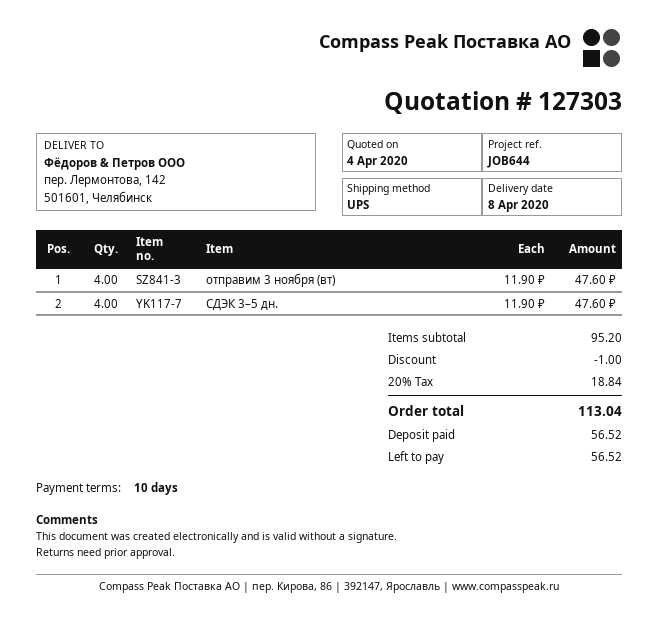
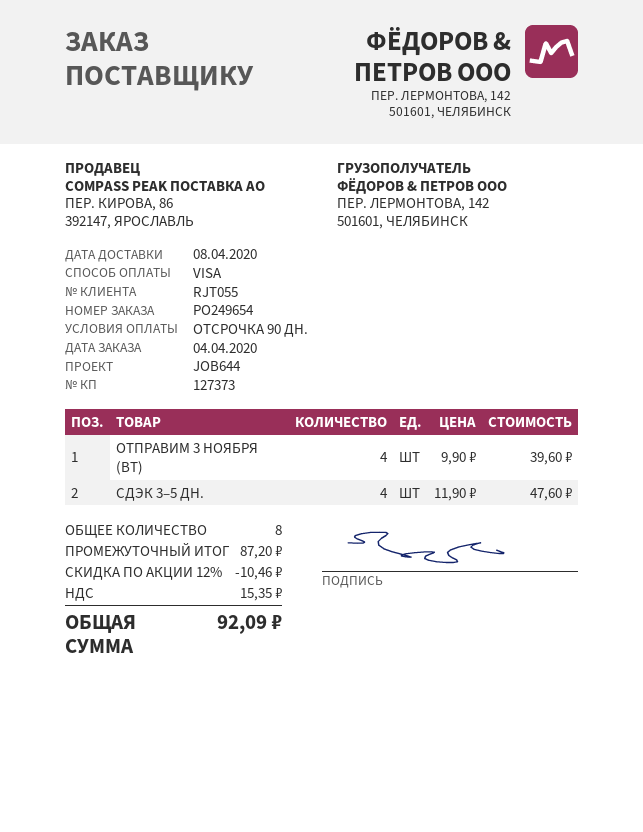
quote number: 127303 -> 127373
payment terms: 10 days -> 90 days
отправим 3 ноября (вт): 4 x 11.90 = 47.60 -> 4 x 9.90 = 39.60
subtotal: 95.20 -> 87.20
discount: 1.00 -> 10.46
tax: 18.84 -> 15.35
total: 113.04 -> 92.09

